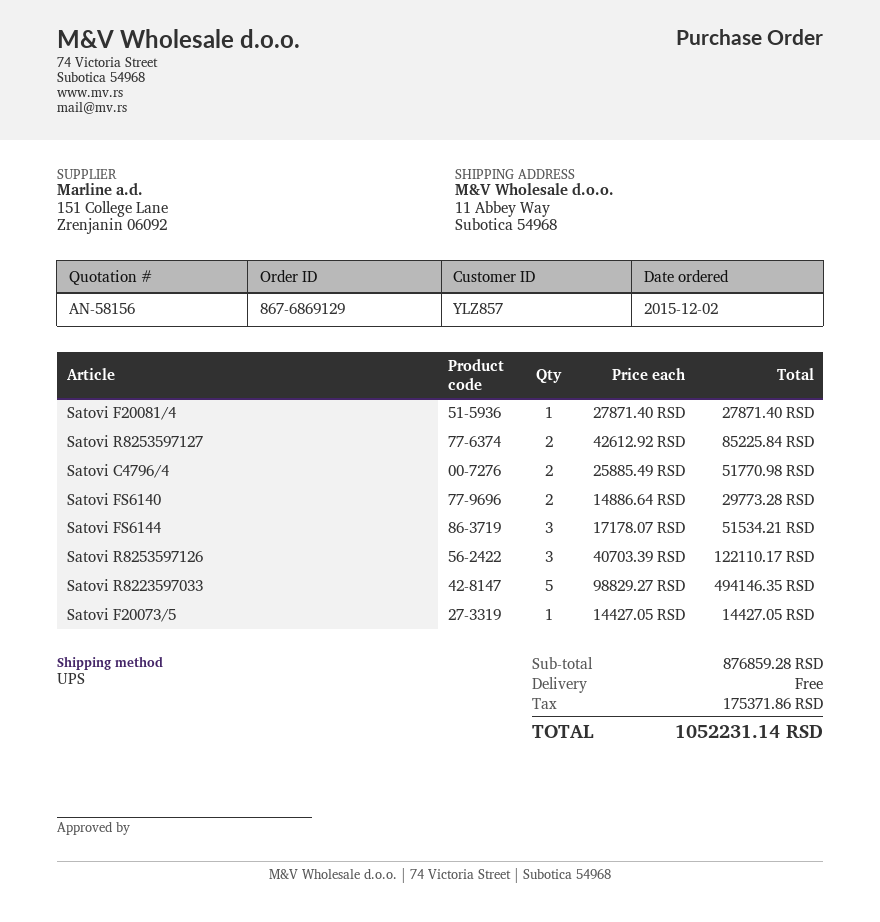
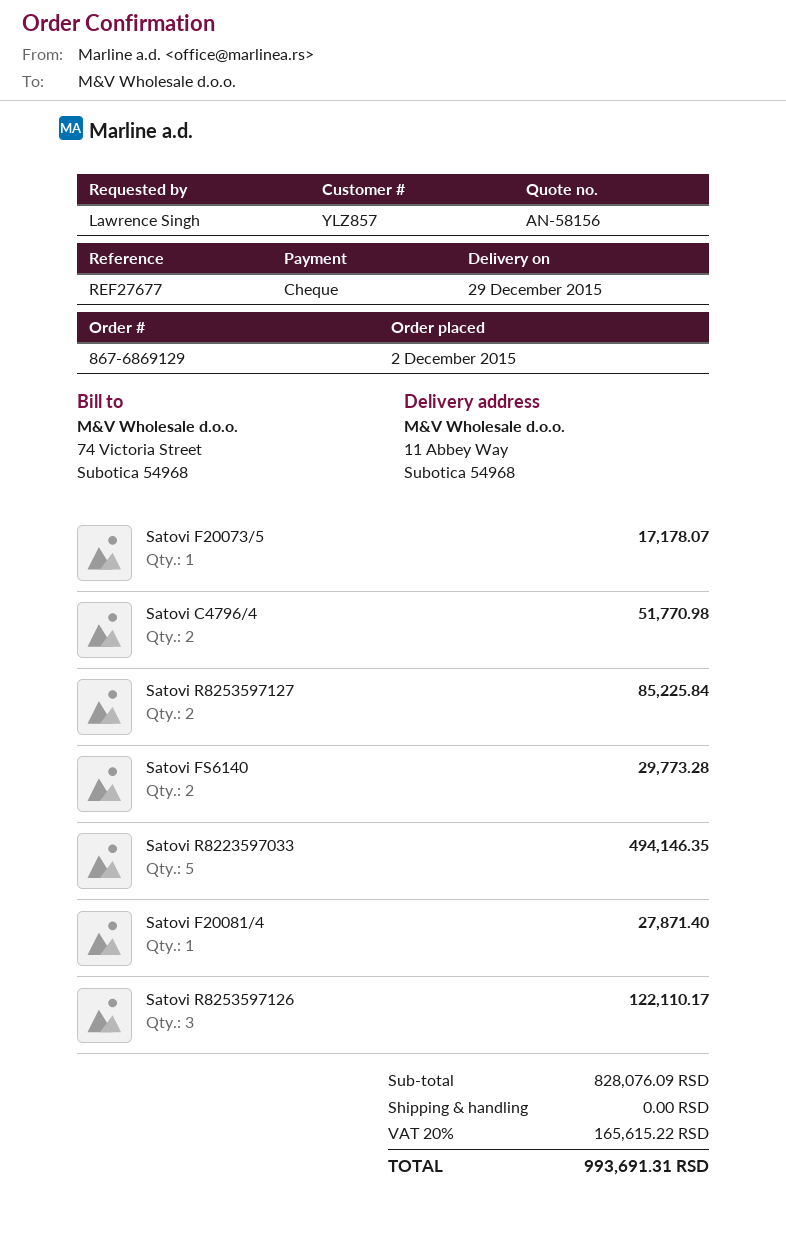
Satovi FS6144: 3 for 51534.21 -> none
Satovi F20073/5: 1 for 14427.05 -> 1 for 17178.07
subtotal: 876859.28 -> 828076.09
tax: 175371.86 -> 165615.22
total: 1052231.14 -> 993691.31

